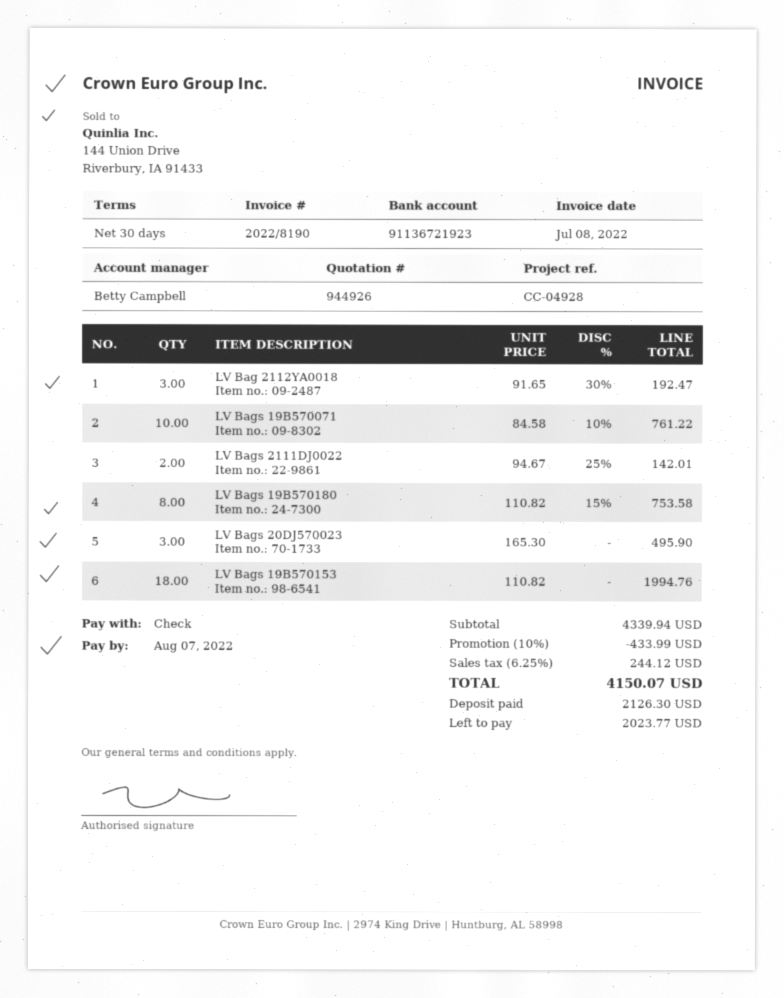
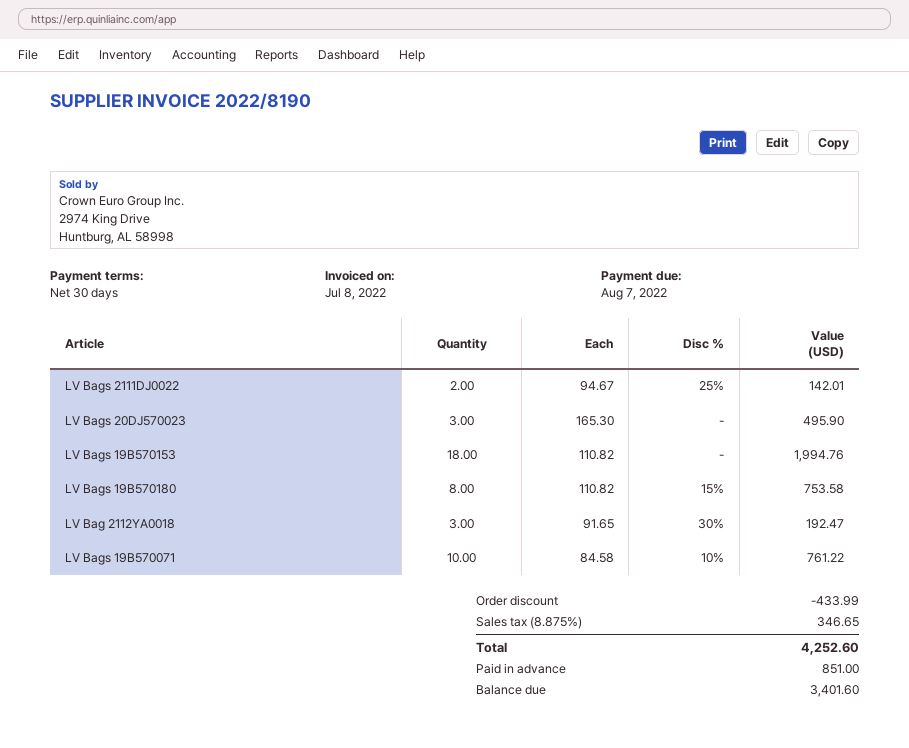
tax: 6.25% = 244.12 -> 8.875% = 346.65
total: 4150.07 -> 4252.60
deposit: 2126.30 -> 851.00
balance: 2023.77 -> 3401.60

